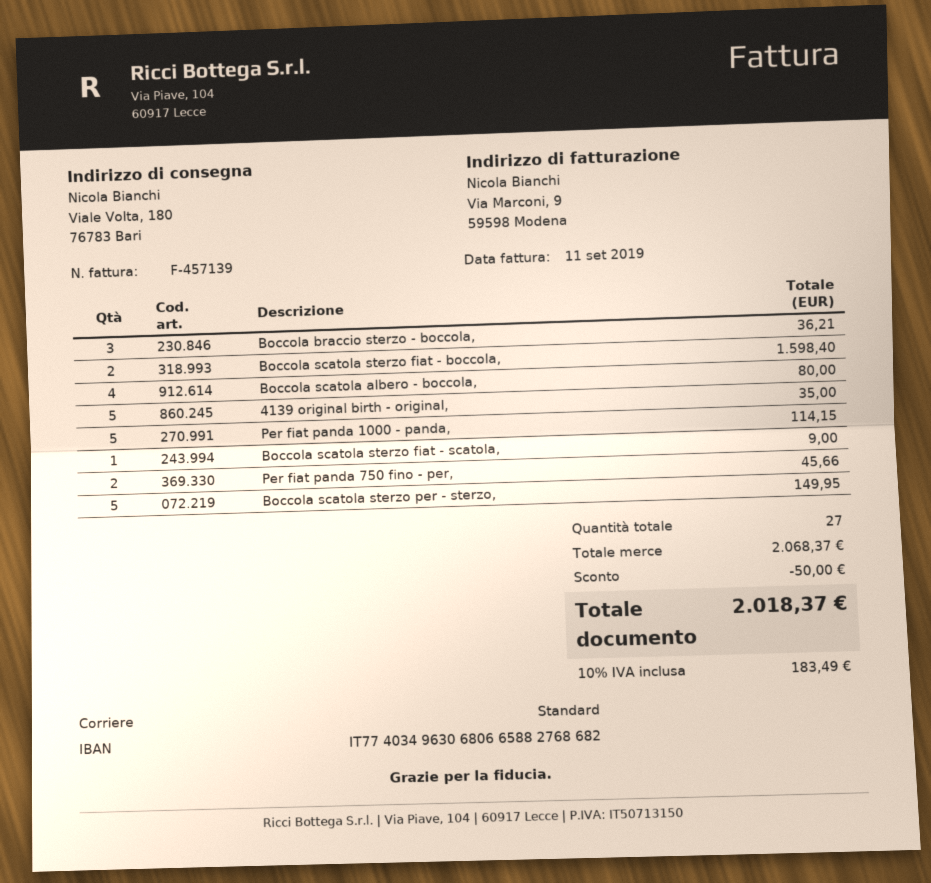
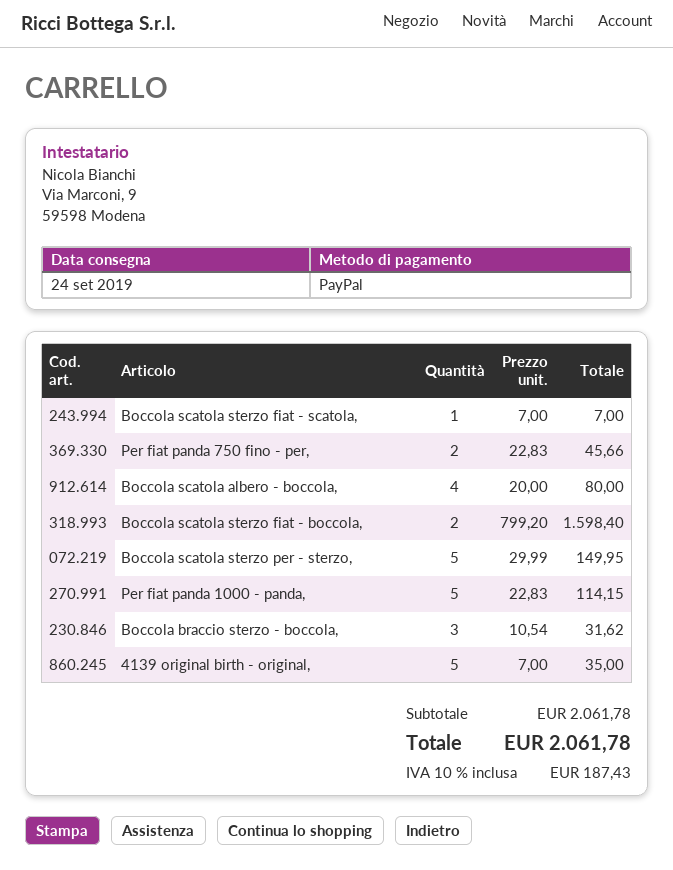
Boccola braccio sterzo - boccola,: 3 for 36.21 -> 3 for 31.62
Boccola scatola sterzo fiat - scatola,: 1 for 9.00 -> 1 for 7.00
subtotal: 2068.37 -> 2061.78
discount: 50.00 -> none
tax: 10% = 183.49 -> 10% = 187.43
total: 2018.37 -> 2061.78

